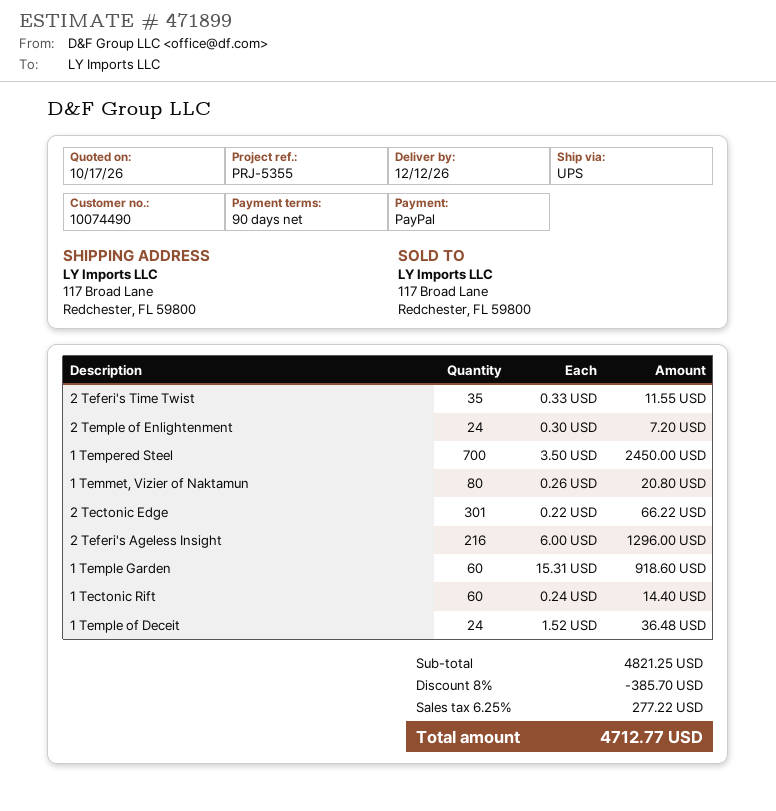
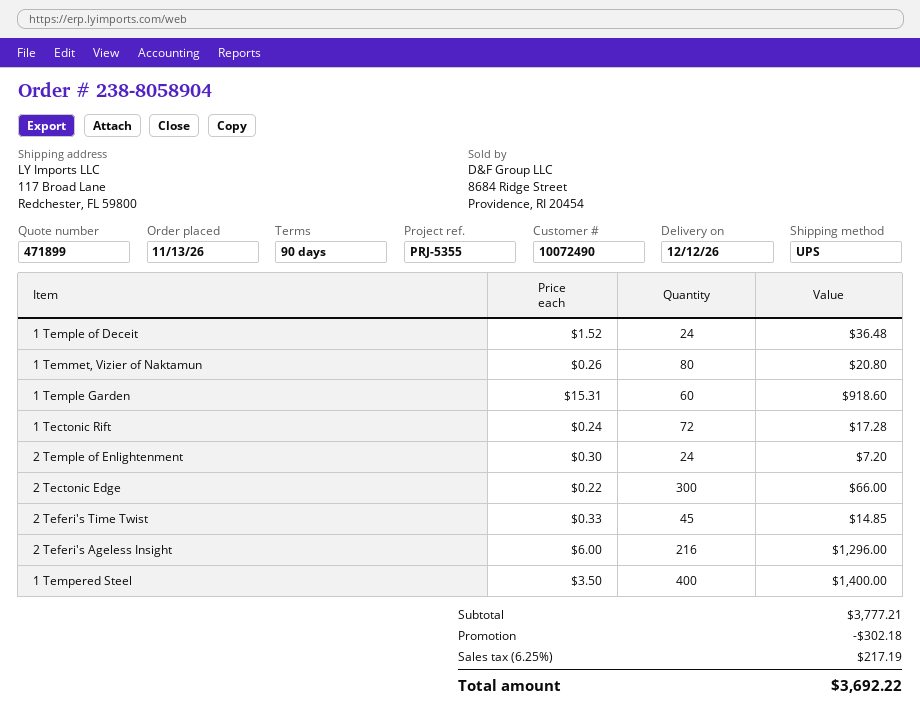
customer number: 10074490 -> 10072490
2 Teferi's Time Twist: 35 x 0.33 = 11.55 -> 45 x 0.33 = 14.85
1 Tempered Steel: 700 x 3.50 = 2450.00 -> 400 x 3.50 = 1400.00
2 Tectonic Edge: 301 x 0.22 = 66.22 -> 300 x 0.22 = 66.00
1 Tectonic Rift: 60 x 0.24 = 14.40 -> 72 x 0.24 = 17.28
subtotal: 4821.25 -> 3777.21
discount: 385.70 -> 302.18
tax: 6.25% = 277.22 -> 6.25% = 217.19
total: 4712.77 -> 3692.22

